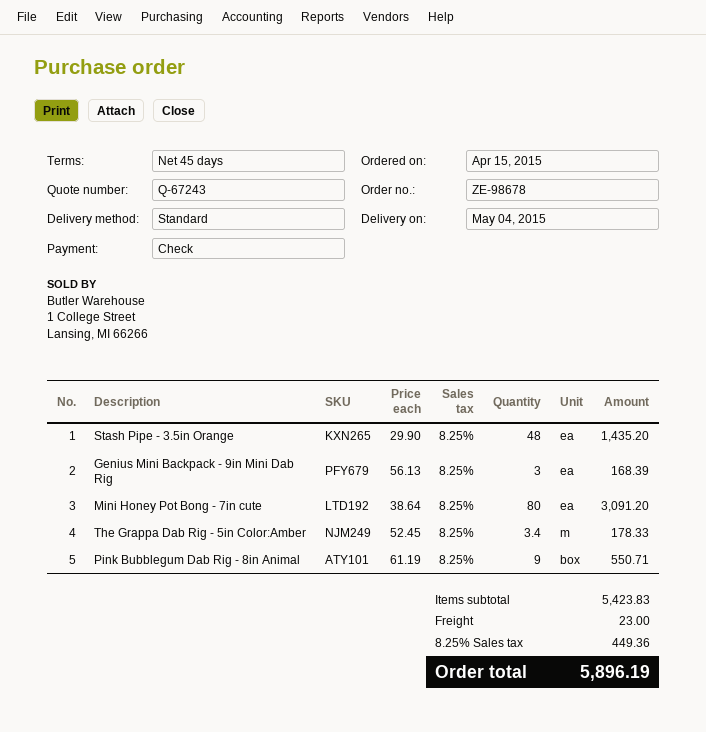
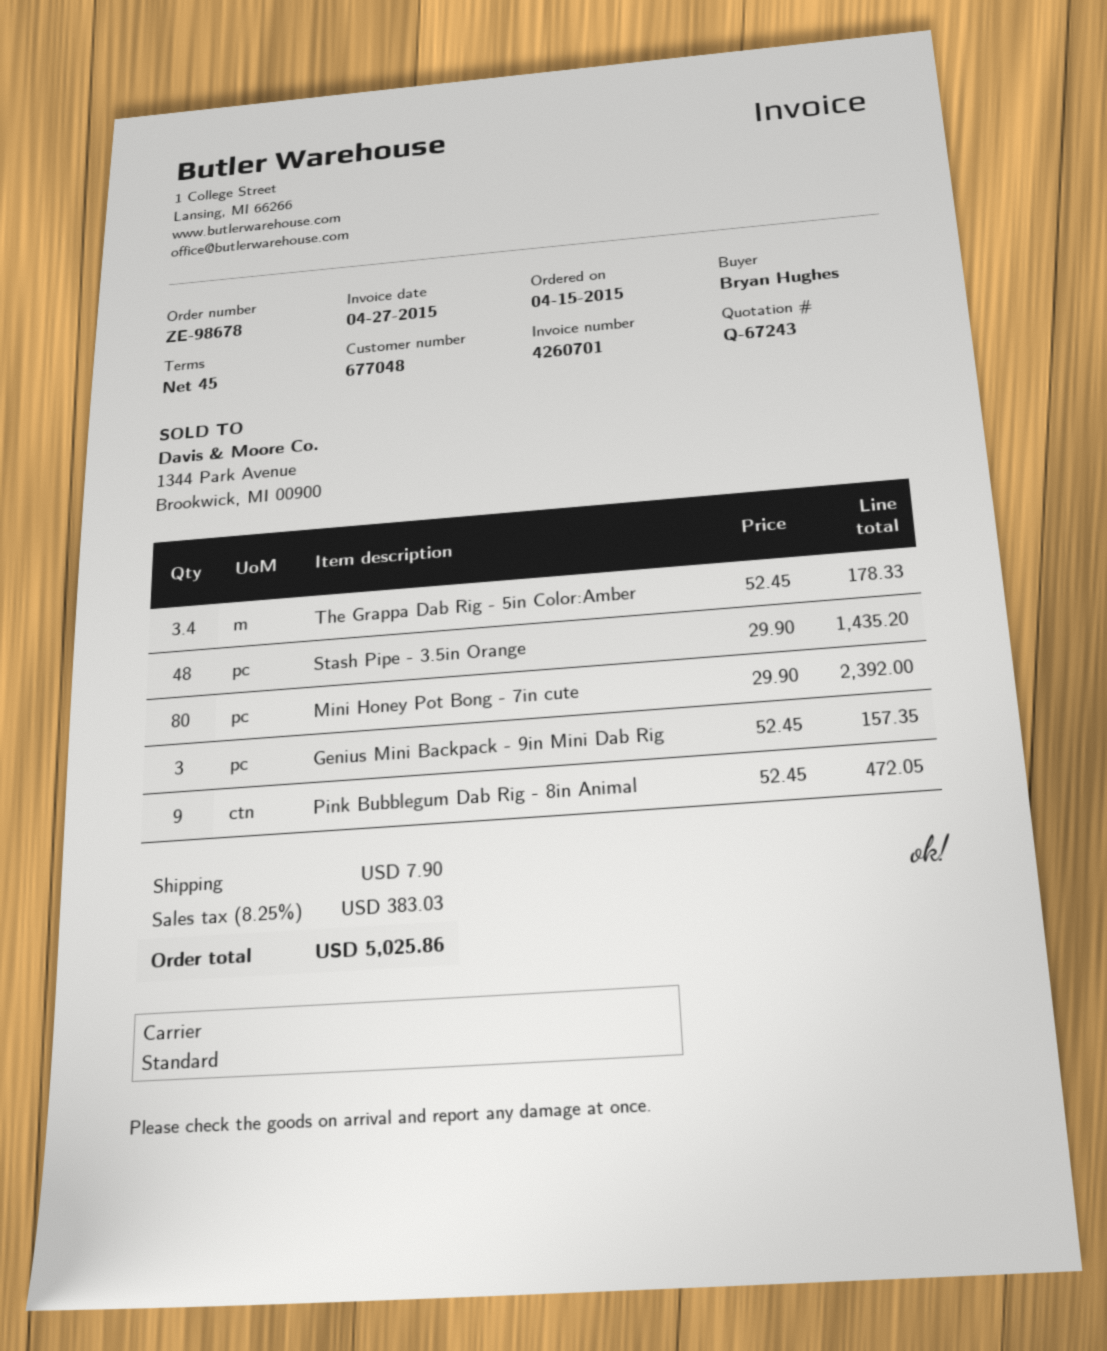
Genius Mini Backpack - 9in Mini Dab Rig: 3 x 56.13 = 168.39 -> 3 x 52.45 = 157.35
Mini Honey Pot Bong - 7in cute: 80 x 38.64 = 3091.20 -> 80 x 29.90 = 2392.00
Pink Bubblegum Dab Rig - 8in Animal: 9 x 61.19 = 550.71 -> 9 x 52.45 = 472.05
shipping: 23.00 -> 7.90
tax: 8.25% = 449.36 -> 8.25% = 383.03
total: 5896.19 -> 5025.86

